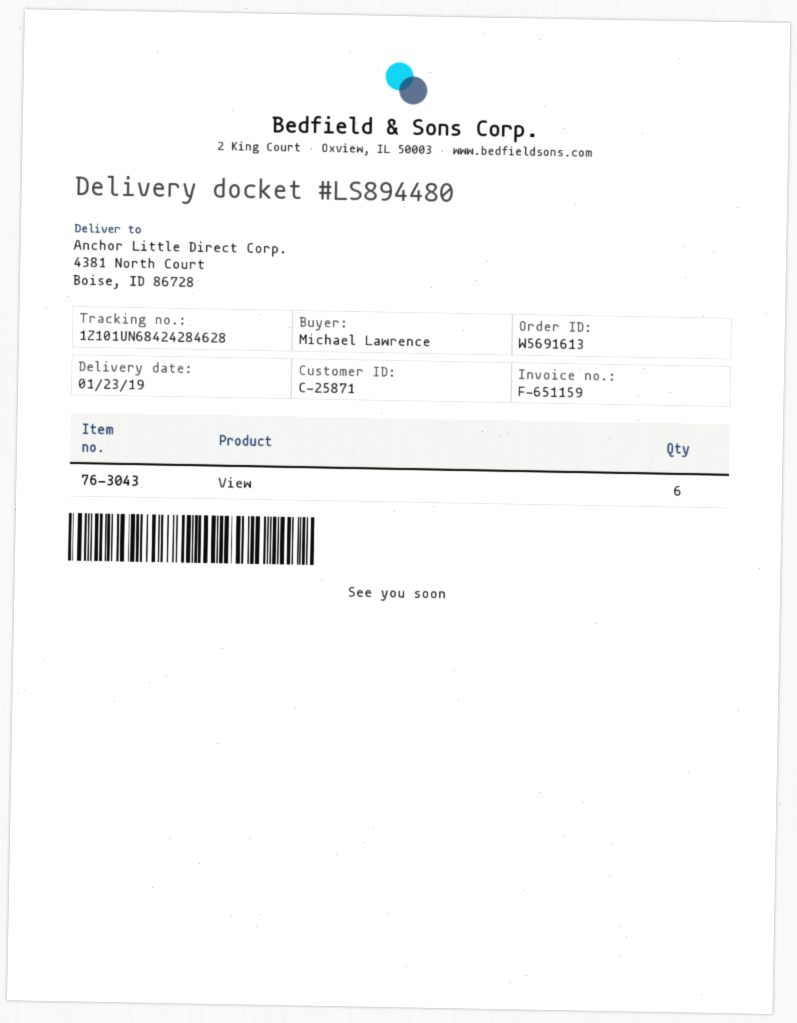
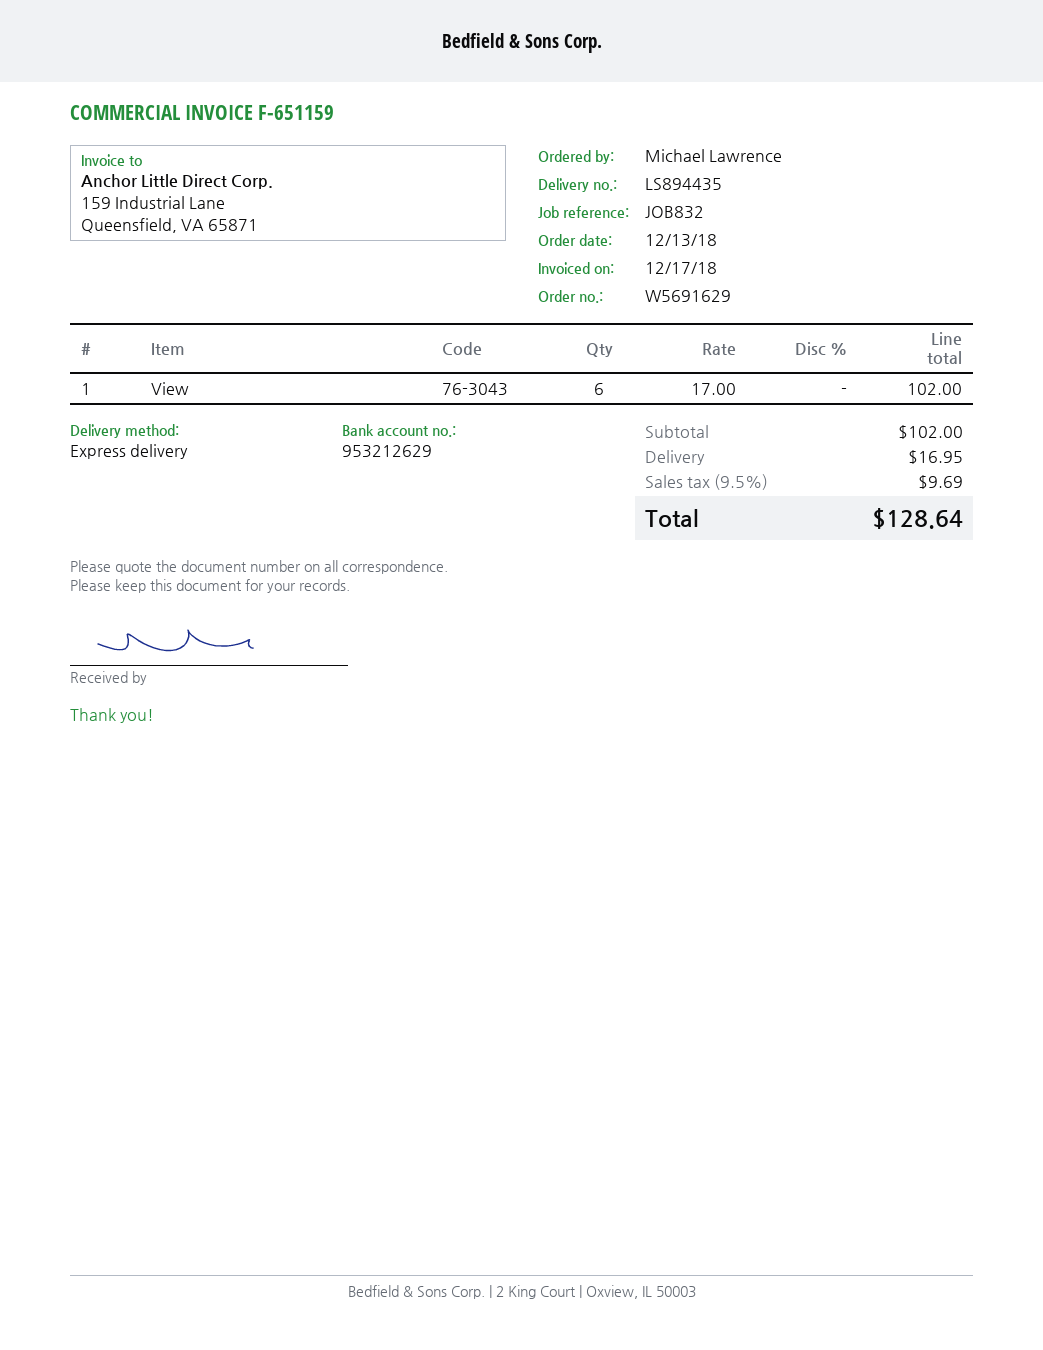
order number: W5691613 -> W5691629
delivery note number: LS894480 -> LS894435

